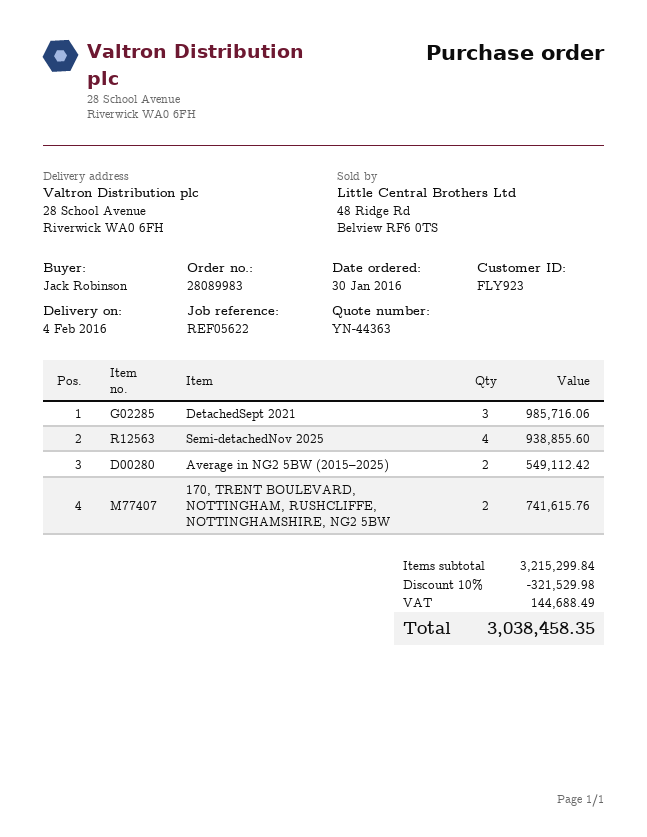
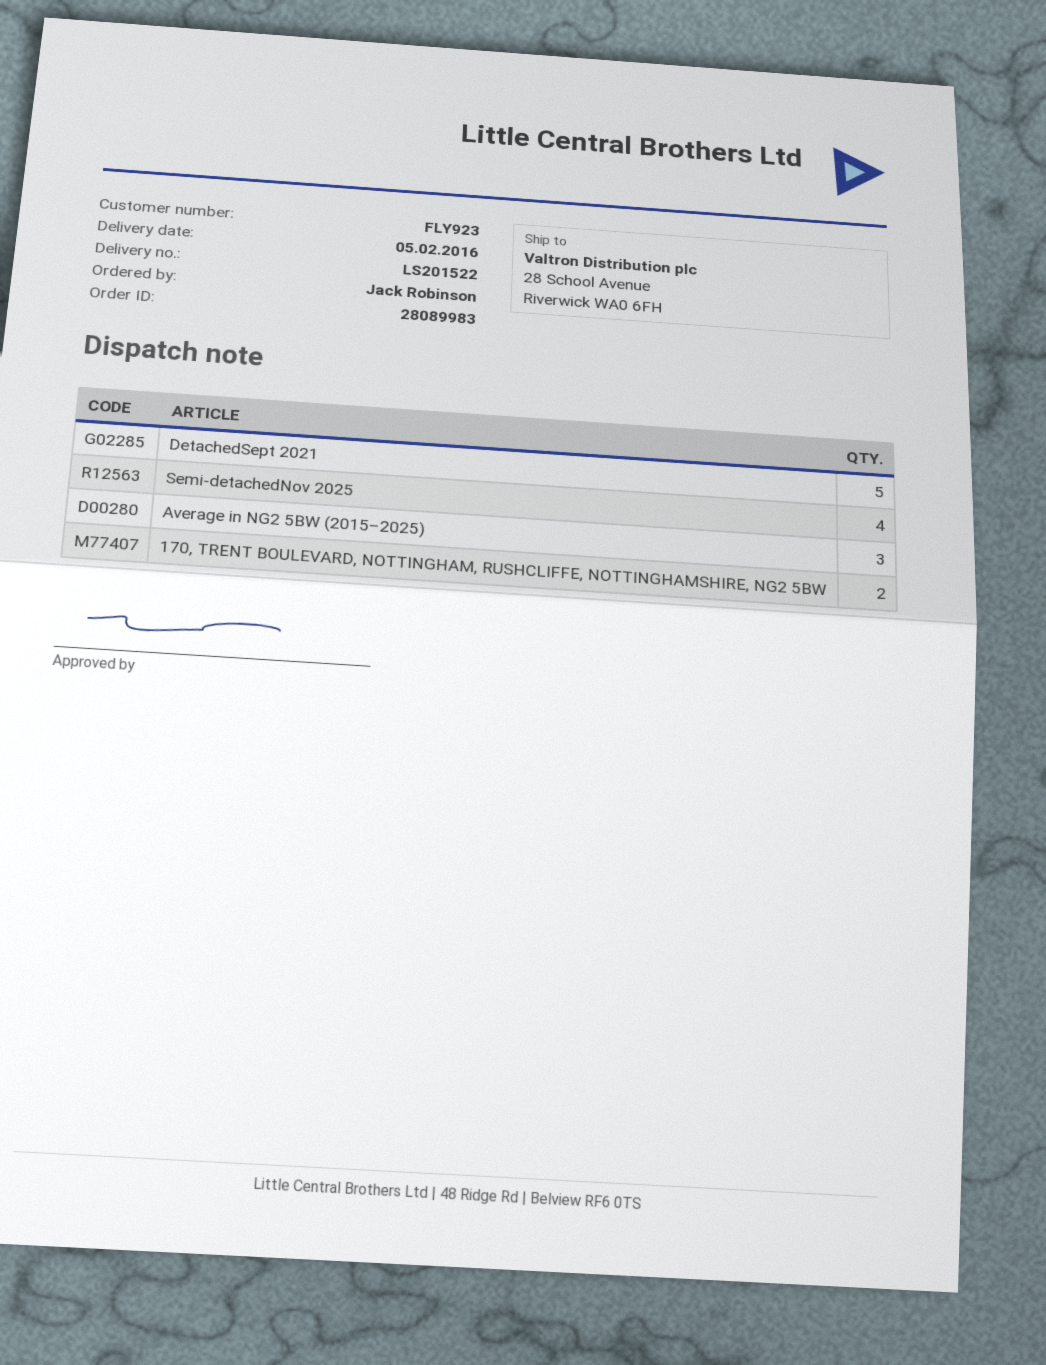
delivery date: 2016-02-04 -> 2016-02-05
DetachedSept 2021: 3 -> 5
Average in NG2 5BW (2015–2025): 2 -> 3

